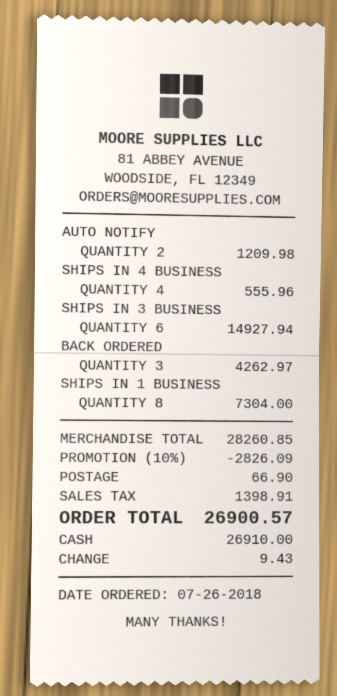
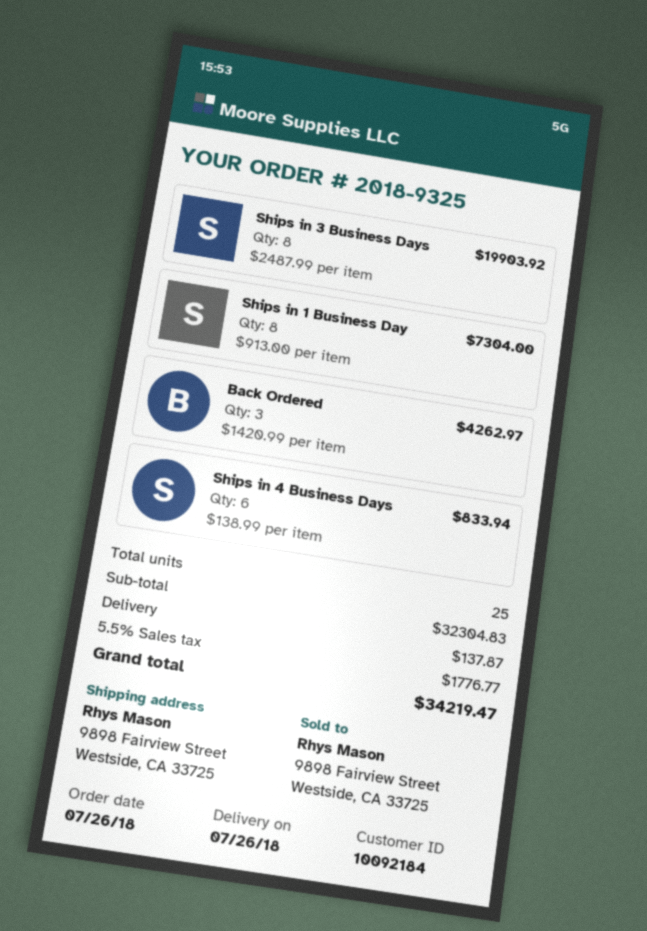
AUTO NOTIFY: 2 for 1209.98 -> none
SHIPS IN 4 BUSINESS: 4 for 555.96 -> 6 for 833.94
SHIPS IN 3 BUSINESS: 6 for 14927.94 -> 8 for 19903.92
subtotal: 28260.85 -> 32304.83
discount: 10% = 2826.09 -> none
shipping: 66.90 -> 137.87
tax: 1398.91 -> 1776.77
total: 26900.57 -> 34219.47

